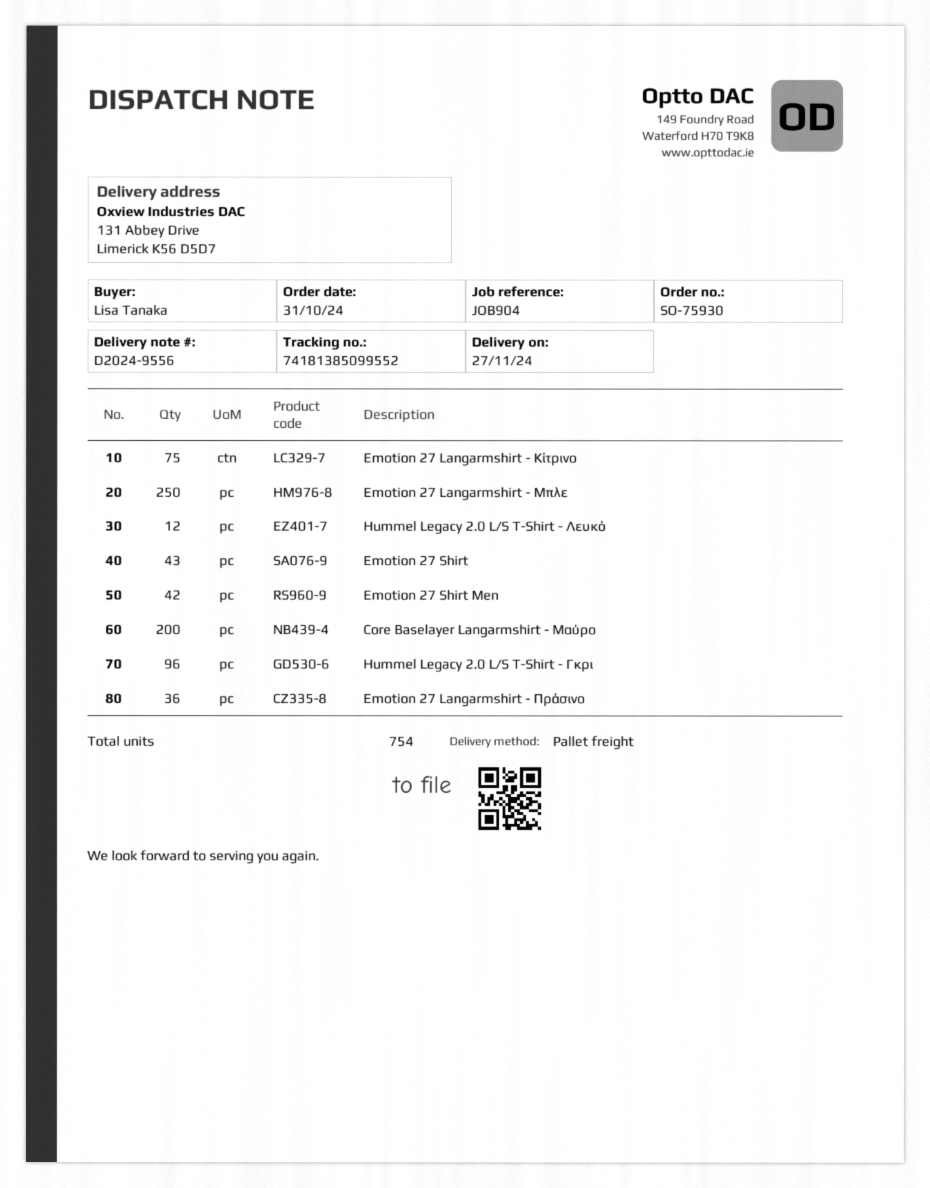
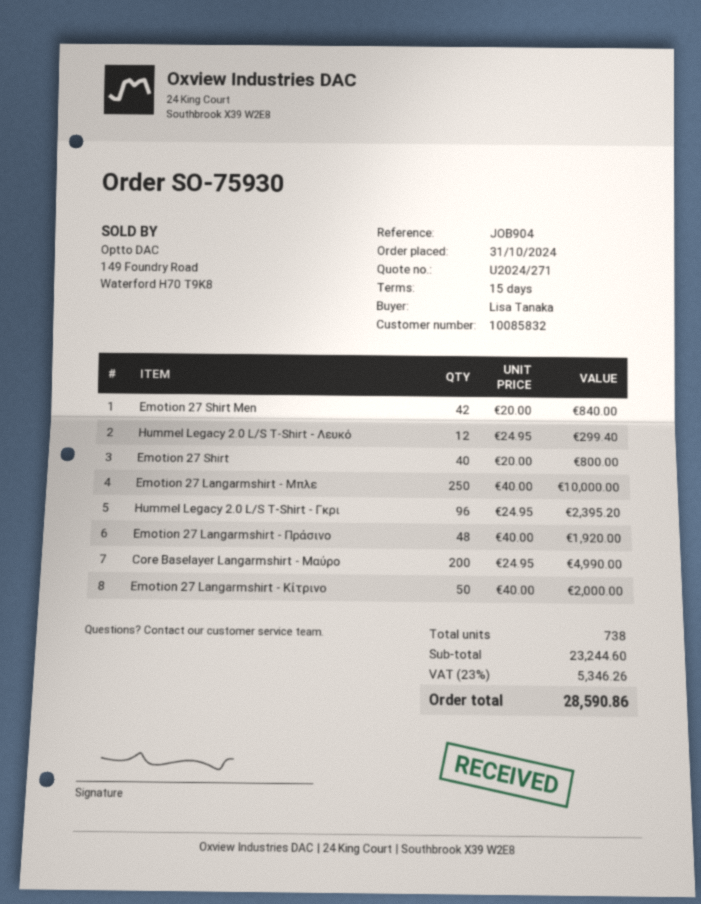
Emotion 27 Langarmshirt - Κίτρινο: 75 -> 50
Emotion 27 Shirt: 43 -> 40
Emotion 27 Langarmshirt - Πράσινο: 36 -> 48
total quantity: 754 -> 738

